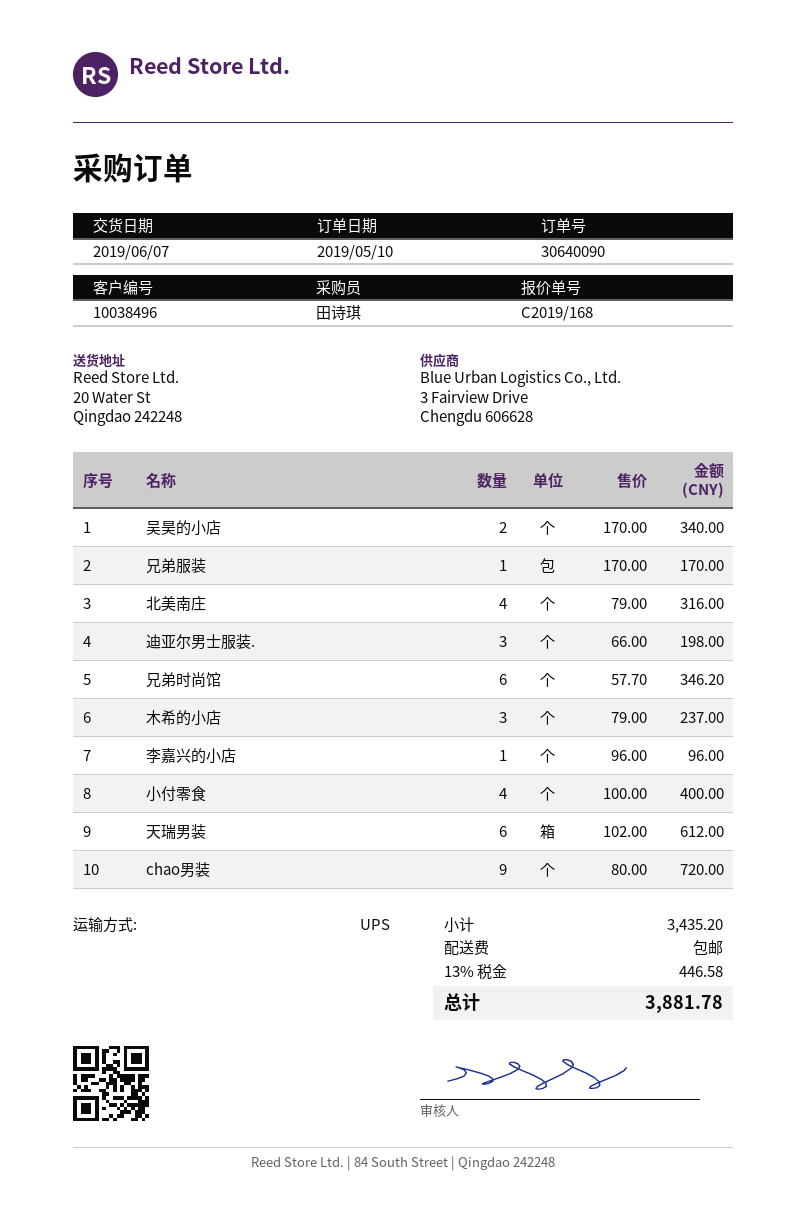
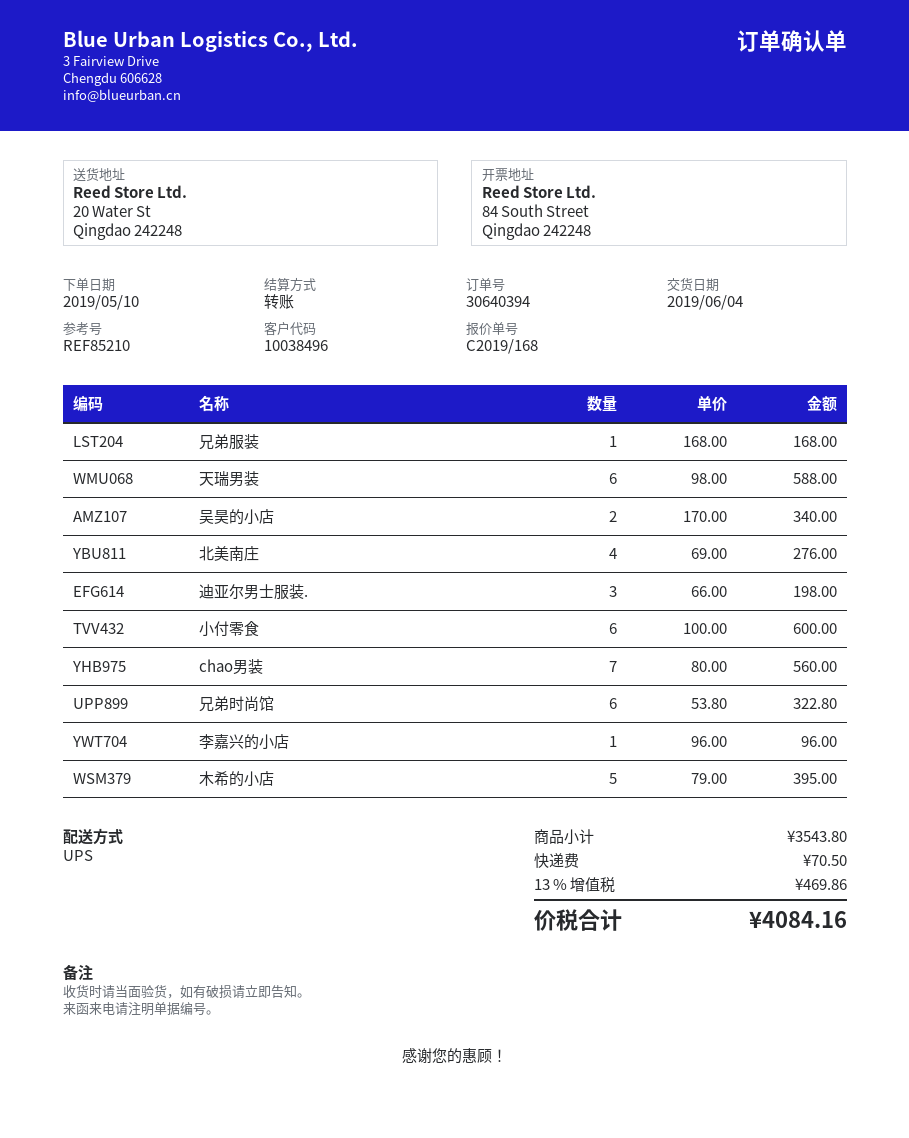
order number: 30640090 -> 30640394
delivery date: 2019-06-07 -> 2019-06-04
兄弟服装: 1 x 170.00 = 170.00 -> 1 x 168.00 = 168.00
北美南庄: 4 x 79.00 = 316.00 -> 4 x 69.00 = 276.00
兄弟时尚馆: 6 x 57.70 = 346.20 -> 6 x 53.80 = 322.80
木希的小店: 3 x 79.00 = 237.00 -> 5 x 79.00 = 395.00
小付零食: 4 x 100.00 = 400.00 -> 6 x 100.00 = 600.00
天瑞男装: 6 x 102.00 = 612.00 -> 6 x 98.00 = 588.00
chao男装: 9 x 80.00 = 720.00 -> 7 x 80.00 = 560.00
subtotal: 3435.20 -> 3543.80
shipping: 0.00 -> 70.50
tax: 13% = 446.58 -> 13% = 469.86
total: 3881.78 -> 4084.16

